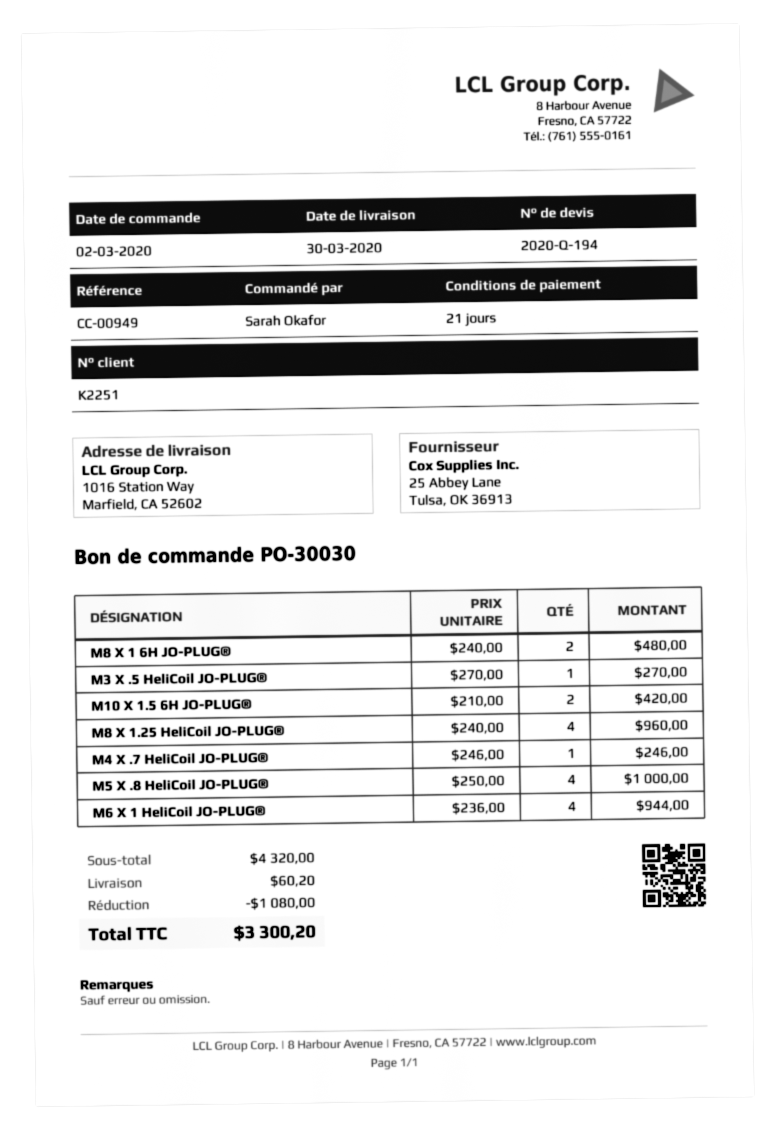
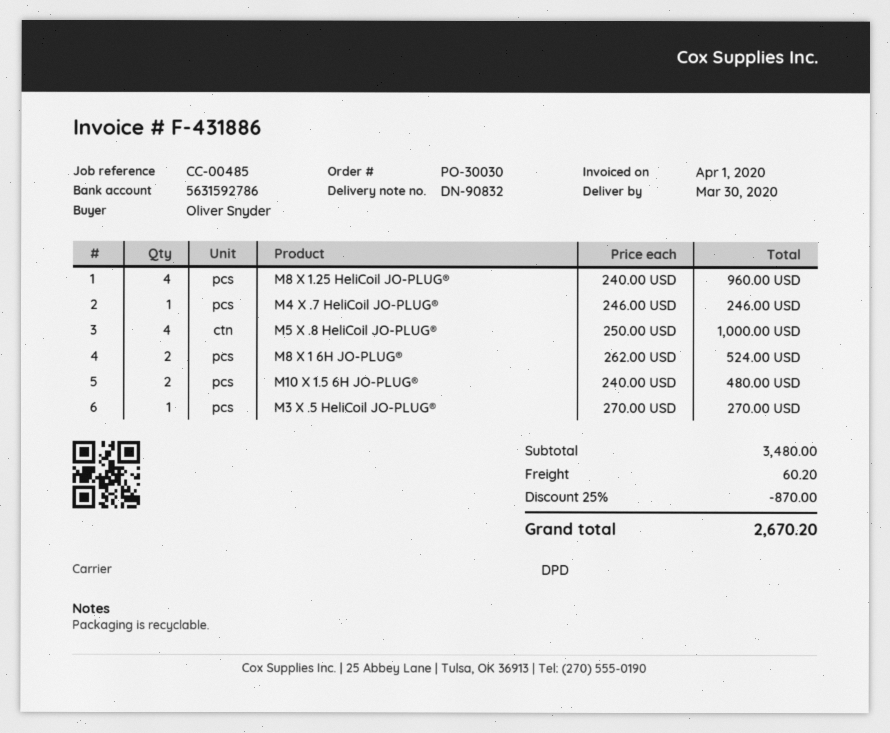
reference: CC-00949 -> CC-00485
ordered by: Sarah Okafor -> Oliver Snyder
M8 X 1 6H JO-PLUG®: 2 x 240.00 = 480.00 -> 2 x 262.00 = 524.00
M10 X 1.5 6H JO-PLUG®: 2 x 210.00 = 420.00 -> 2 x 240.00 = 480.00
M6 X 1 HeliCoil JO-PLUG®: 4 x 236.00 = 944.00 -> none
subtotal: 4320.00 -> 3480.00
discount: 1080.00 -> 870.00
total: 3300.20 -> 2670.20

